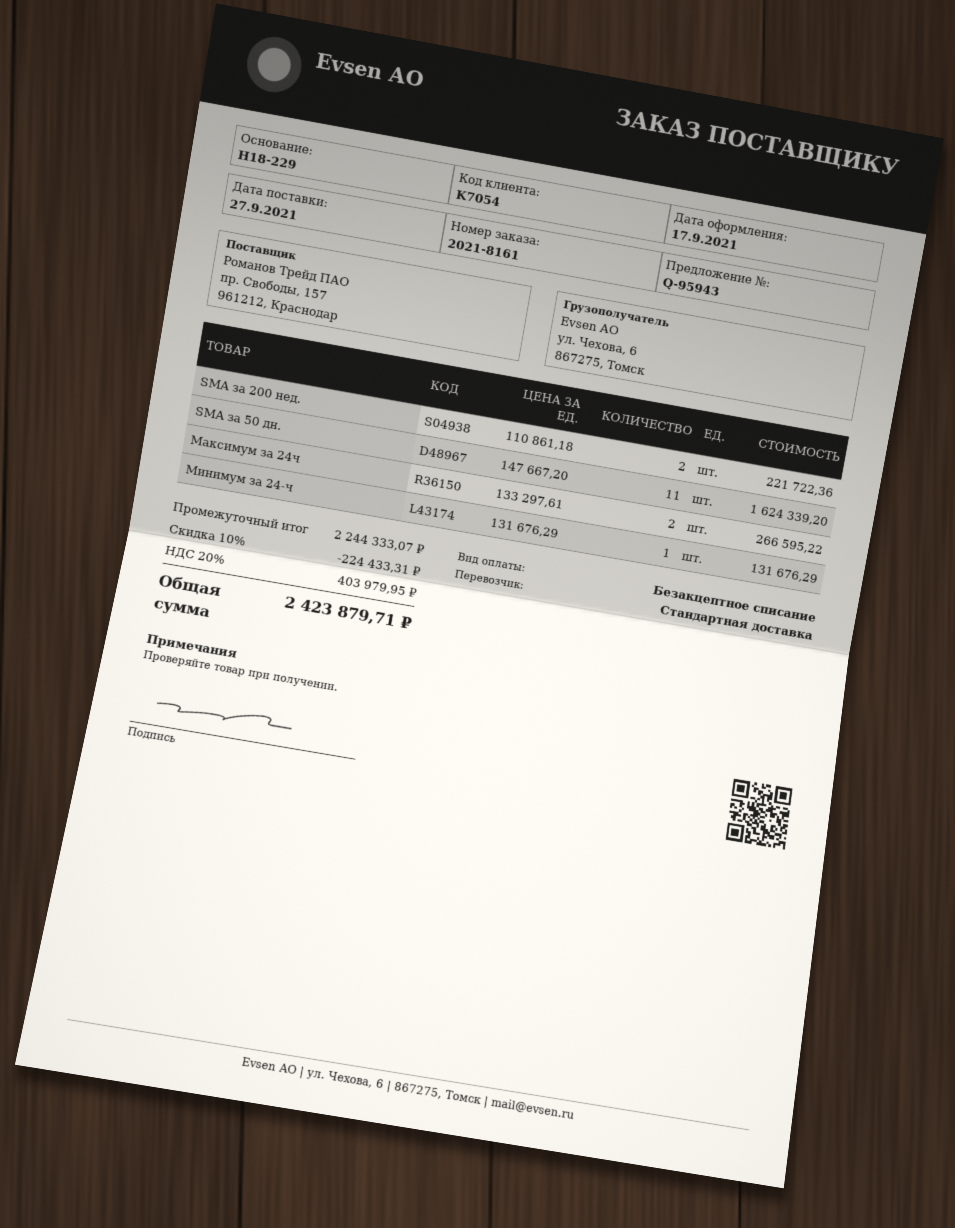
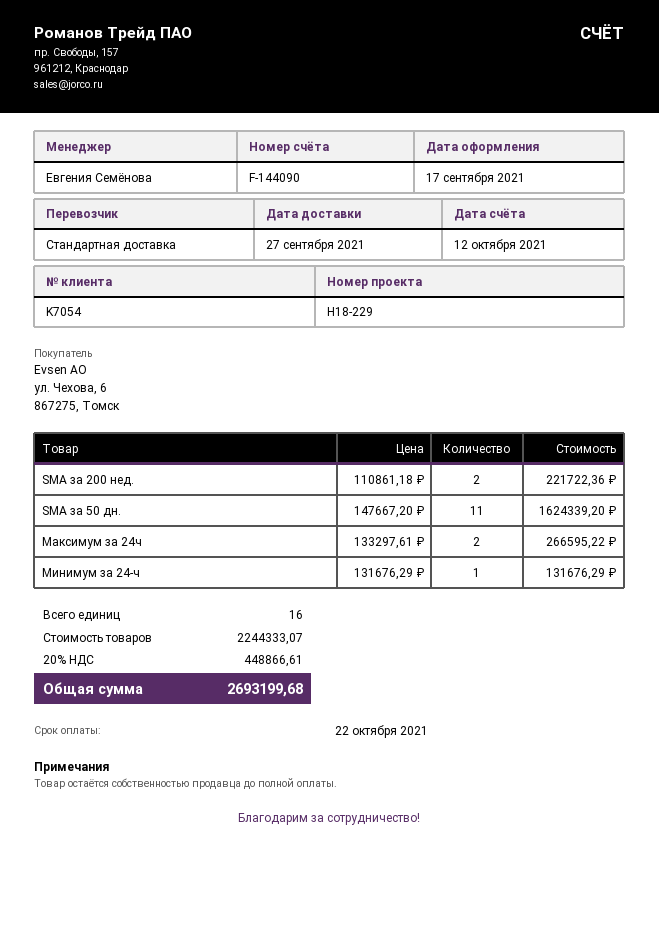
discount: 10% = 224433.31 -> none
tax: 20% = 403979.95 -> 20% = 448866.61
total: 2423879.71 -> 2693199.68

